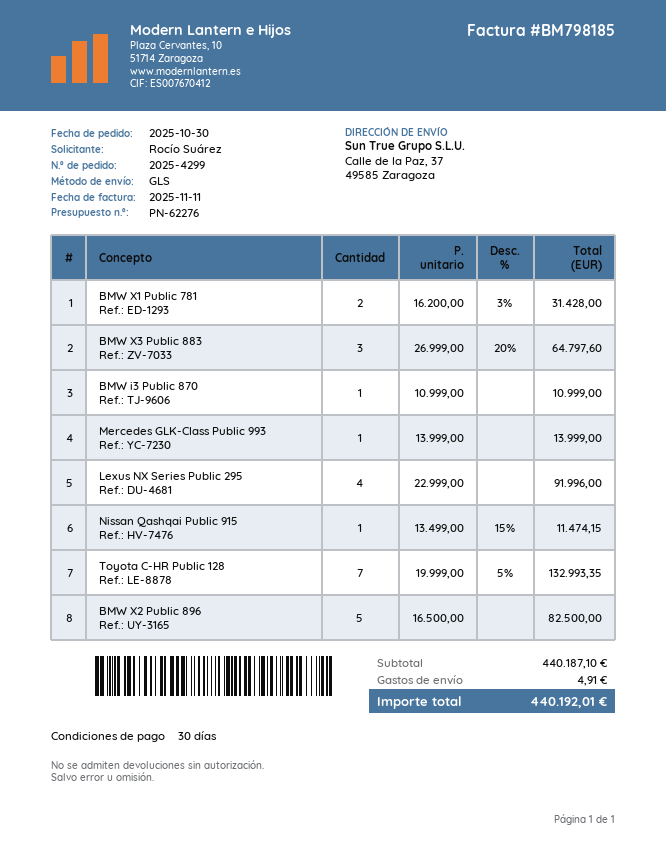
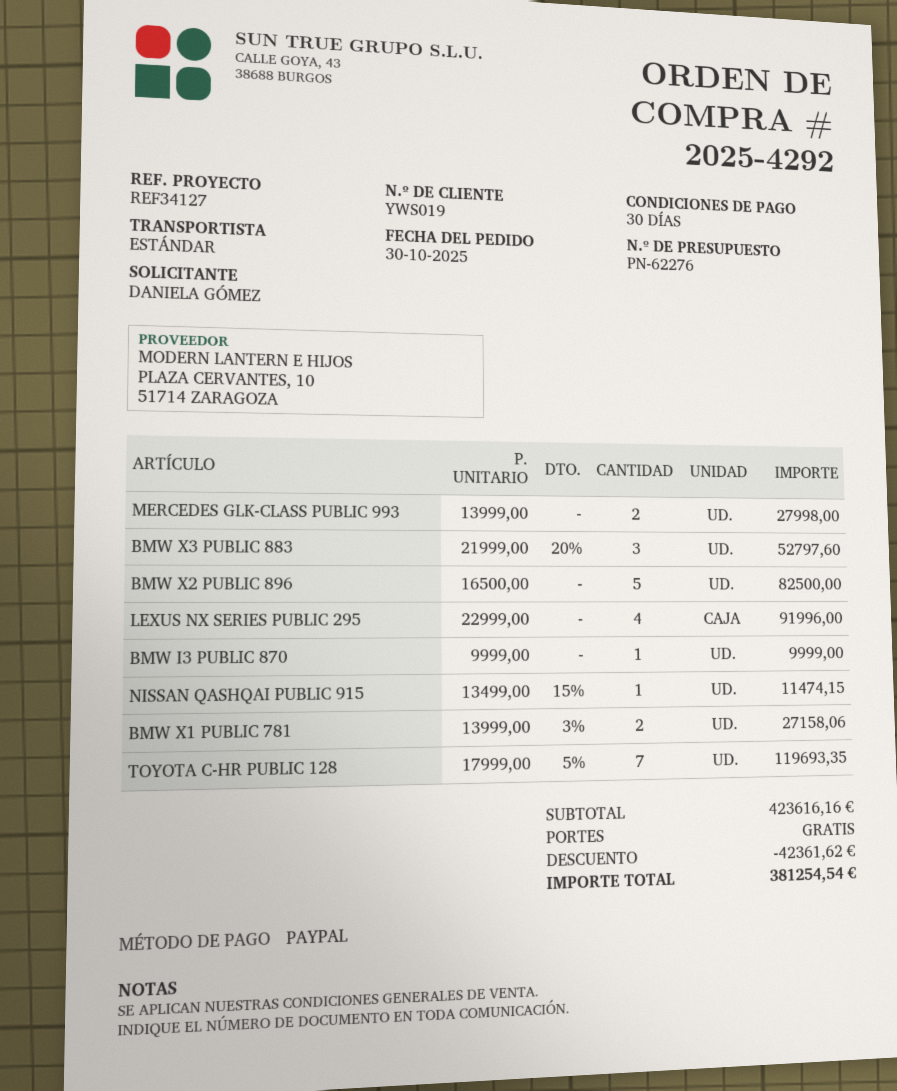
order number: 2025-4299 -> 2025-4292
ordered by: Rocío Suárez -> DANIELA GÓMEZ
shipping method: GLS -> standard
BMW X1 Public 781: 2 x 16200.00 - 3% = 31428.00 -> 2 x 13999.00 - 3% = 27158.06
BMW X3 Public 883: 3 x 26999.00 - 20% = 64797.60 -> 3 x 21999.00 - 20% = 52797.60
BMW i3 Public 870: 1 x 10999.00 = 10999.00 -> 1 x 9999.00 = 9999.00
Mercedes GLK-Class Public 993: 1 x 13999.00 = 13999.00 -> 2 x 13999.00 = 27998.00
Toyota C-HR Public 128: 7 x 19999.00 - 5% = 132993.35 -> 7 x 17999.00 - 5% = 119693.35
subtotal: 440187.10 -> 423616.16
discount: none -> 42361.62
shipping: 4.91 -> 0.00
total: 440192.01 -> 381254.54

